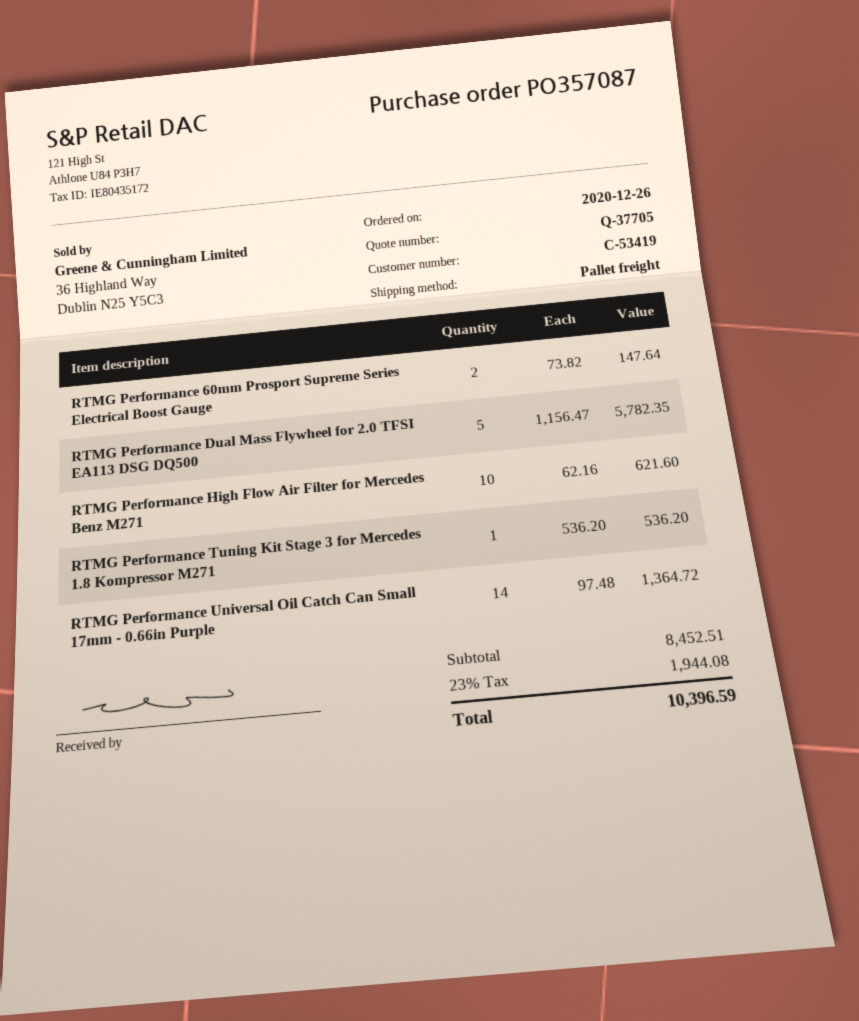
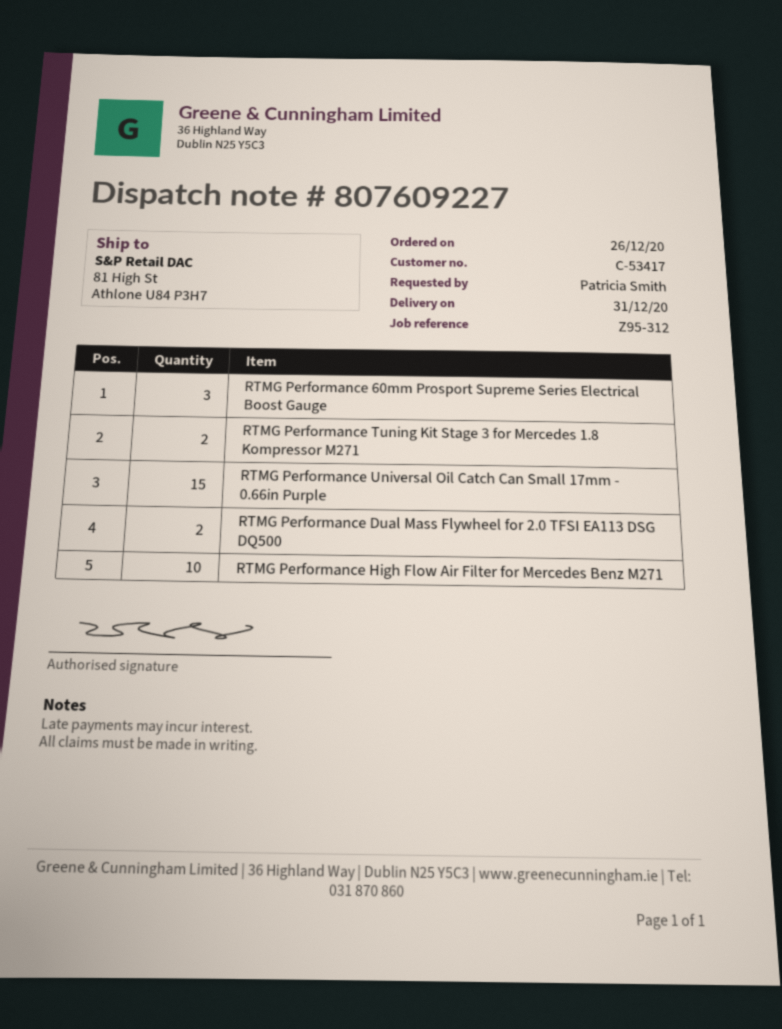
customer number: C-53419 -> C-53417
RTMG Performance 60mm Prosport Supreme Series Electrical Boost Gauge: 2 -> 3
RTMG Performance Dual Mass Flywheel for 2.0 TFSI EA113 DSG DQ500: 5 -> 2
RTMG Performance Tuning Kit Stage 3 for Mercedes 1.8 Kompressor M271: 1 -> 2
RTMG Performance Universal Oil Catch Can Small 17mm - 0.66in Purple: 14 -> 15

